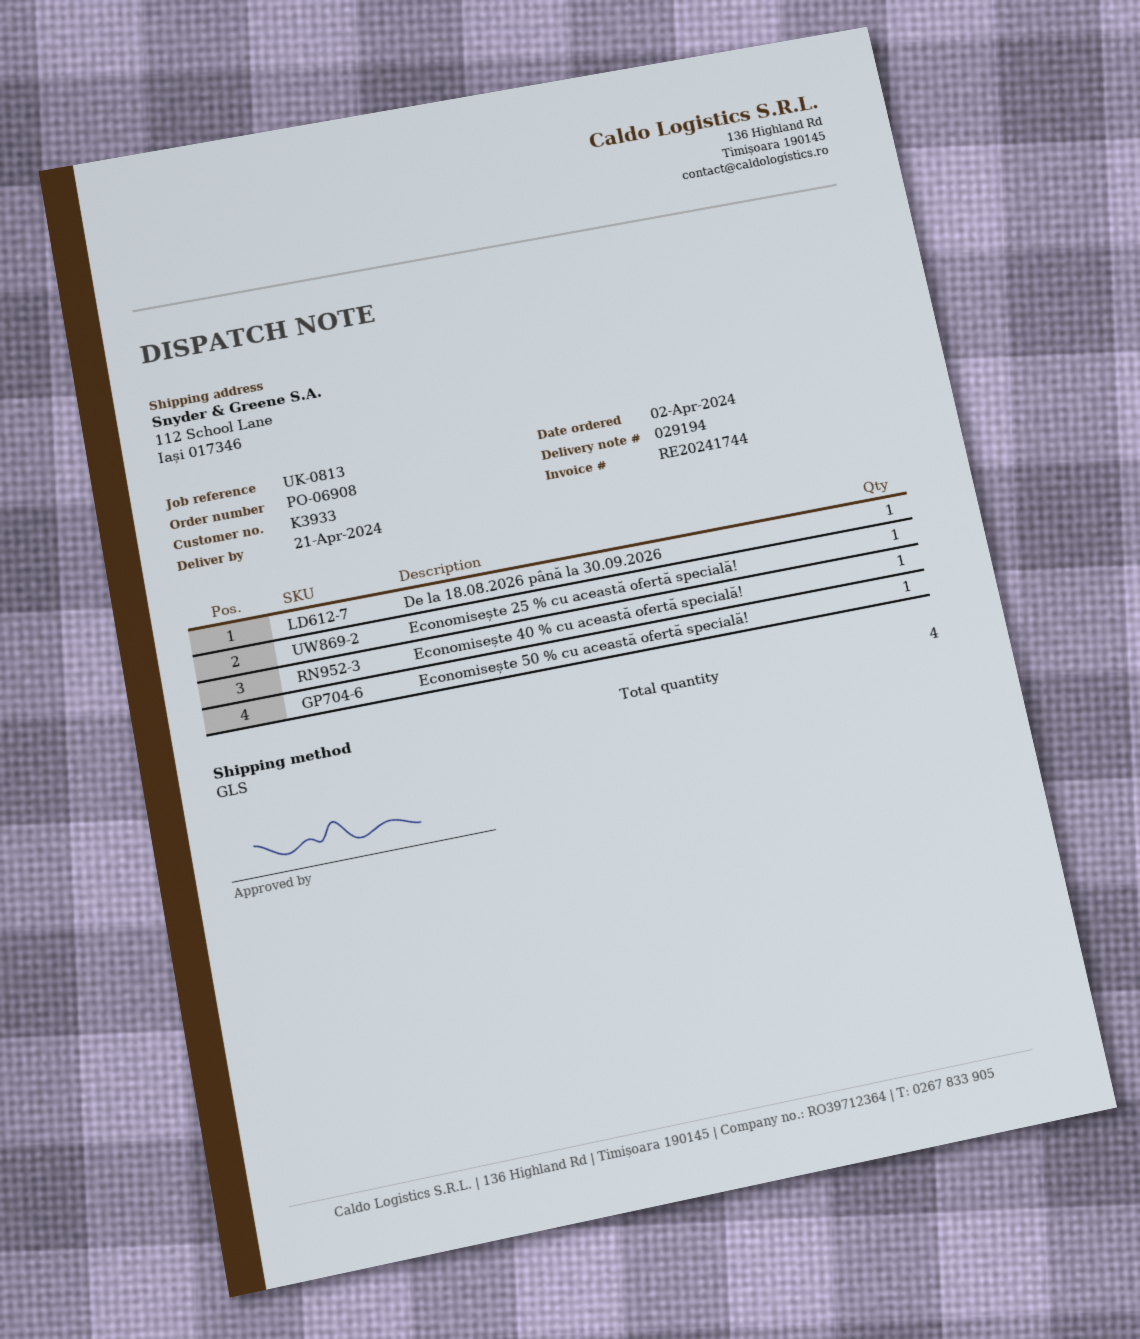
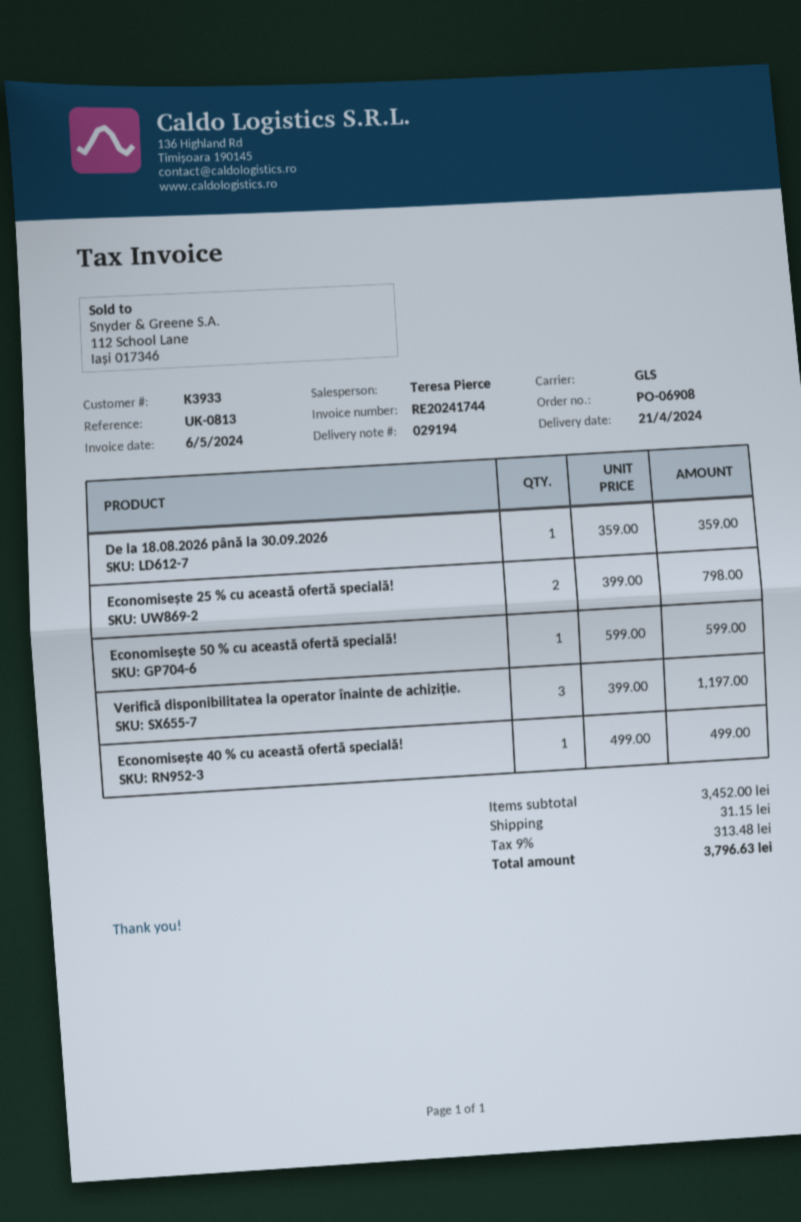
Economisește 25 % cu această ofertă specială!: 1 -> 2
Verifică disponibilitatea la operator înainte de achiziție.: none -> 3

